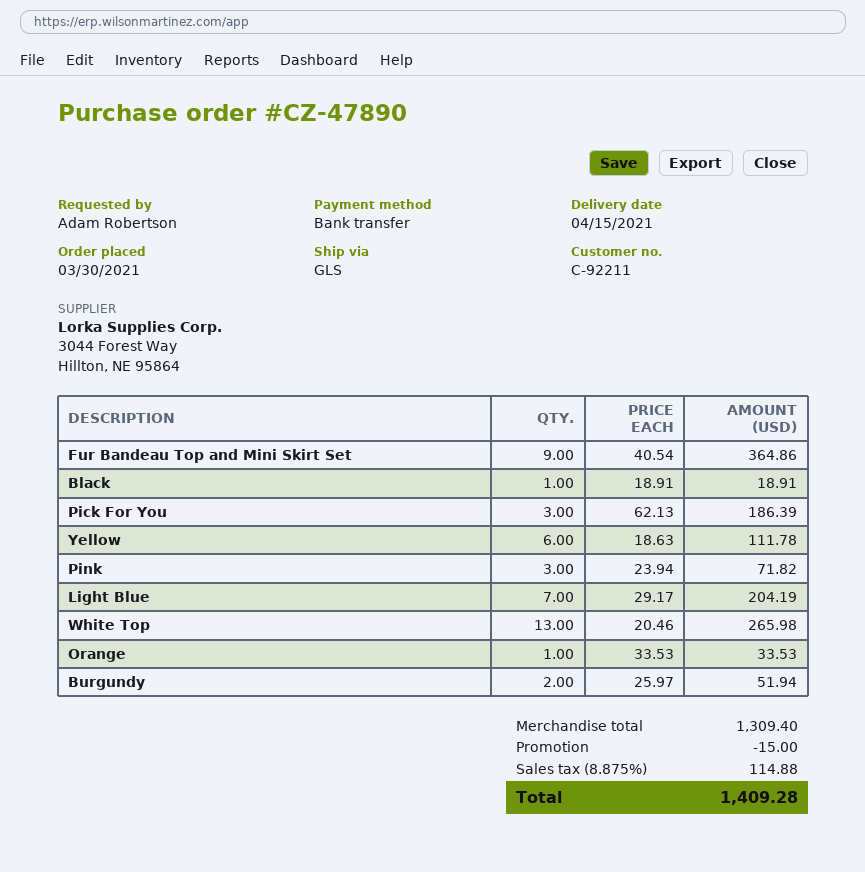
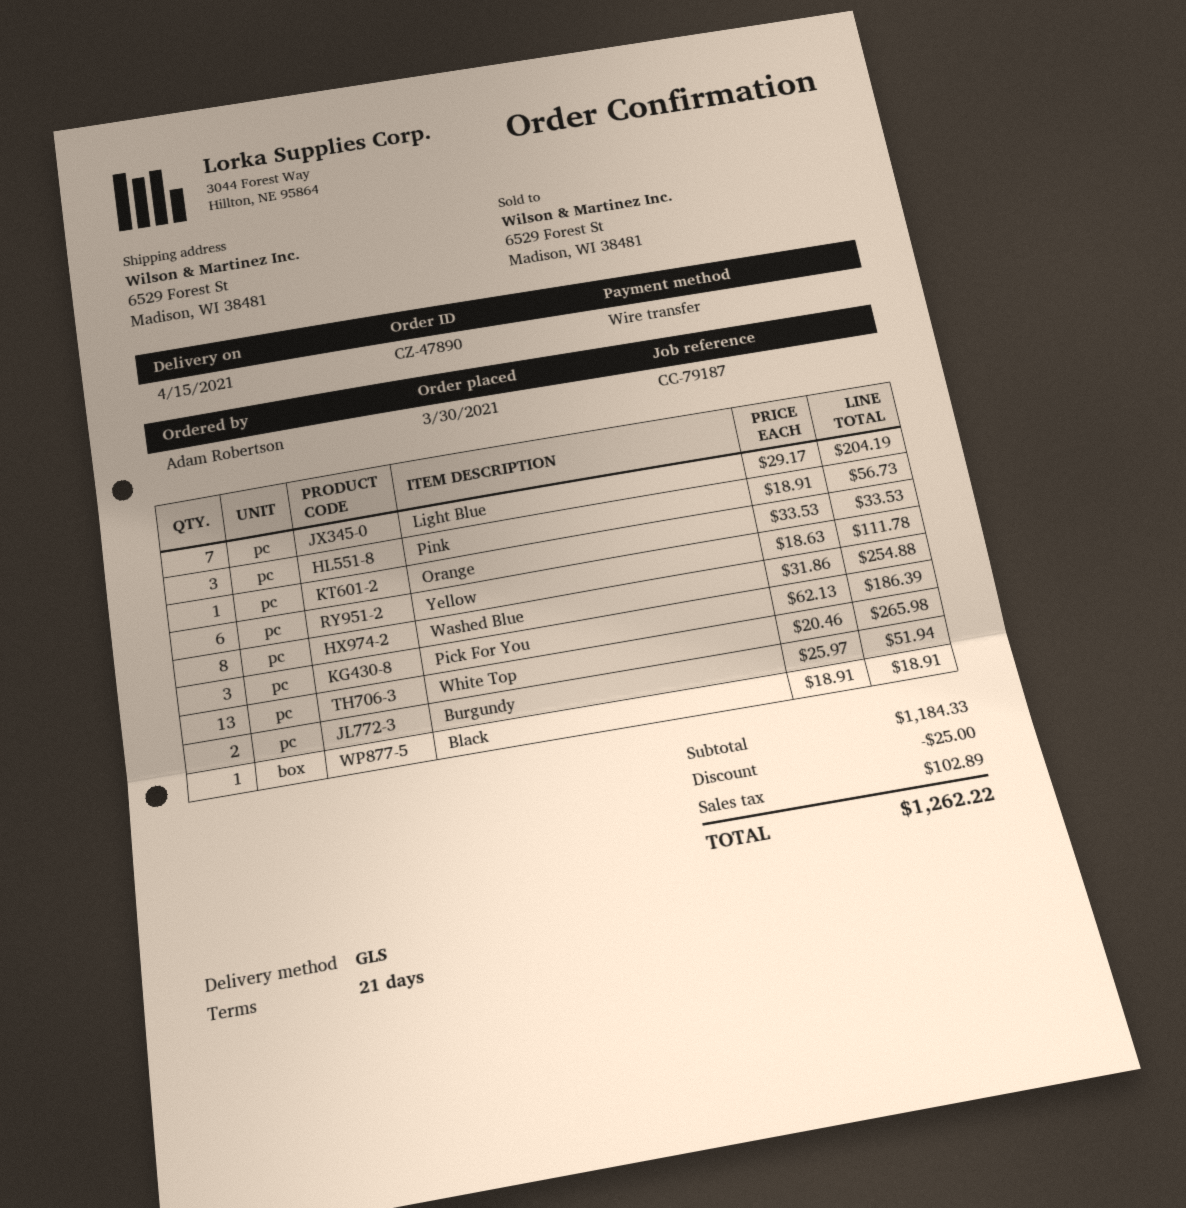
Fur Bandeau Top and Mini Skirt Set: 9 x 40.54 = 364.86 -> none
Pink: 3 x 23.94 = 71.82 -> 3 x 18.91 = 56.73
Washed Blue: none -> 8 x 31.86 = 254.88
subtotal: 1309.40 -> 1184.33
discount: 15.00 -> 25.00
tax: 114.88 -> 102.89
total: 1409.28 -> 1262.22

